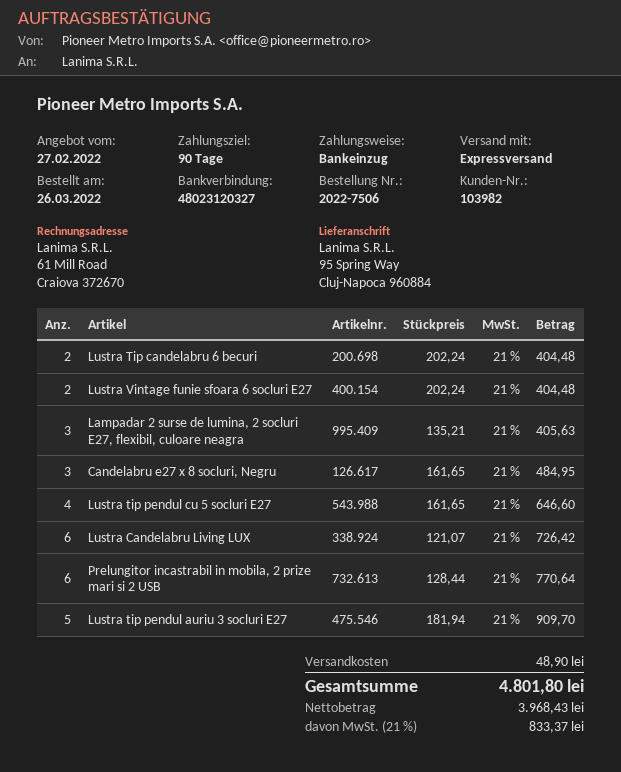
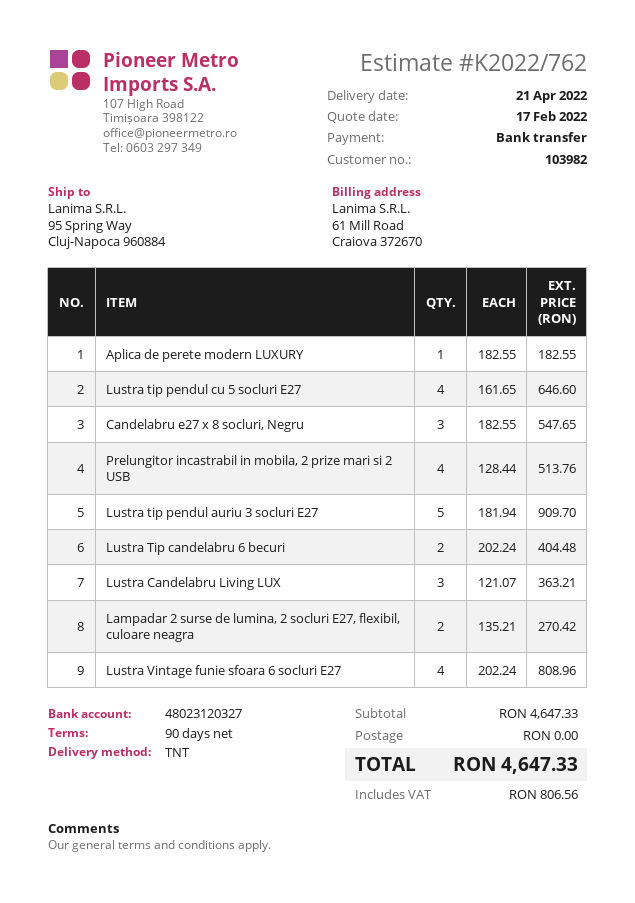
quote date: 2022-02-27 -> 2022-02-17
payment method: direct debit -> bank transfer
shipping method: express -> TNT
Lustra Vintage funie sfoara 6 socluri E27: 2 x 202.24 = 404.48 -> 4 x 202.24 = 808.96
Lampadar 2 surse de lumina, 2 socluri E27, flexibil, culoare neagra: 3 x 135.21 = 405.63 -> 2 x 135.21 = 270.42
Candelabru e27 x 8 socluri, Negru: 3 x 161.65 = 484.95 -> 3 x 182.55 = 547.65
Lustra Candelabru Living LUX: 6 x 121.07 = 726.42 -> 3 x 121.07 = 363.21
Prelungitor incastrabil in mobila, 2 prize mari si 2 USB: 6 x 128.44 = 770.64 -> 4 x 128.44 = 513.76
Aplica de perete modern LUXURY: none -> 1 x 182.55 = 182.55
shipping: 48.90 -> 0.00
tax: 833.37 -> 806.56
total: 4801.80 -> 4647.33

